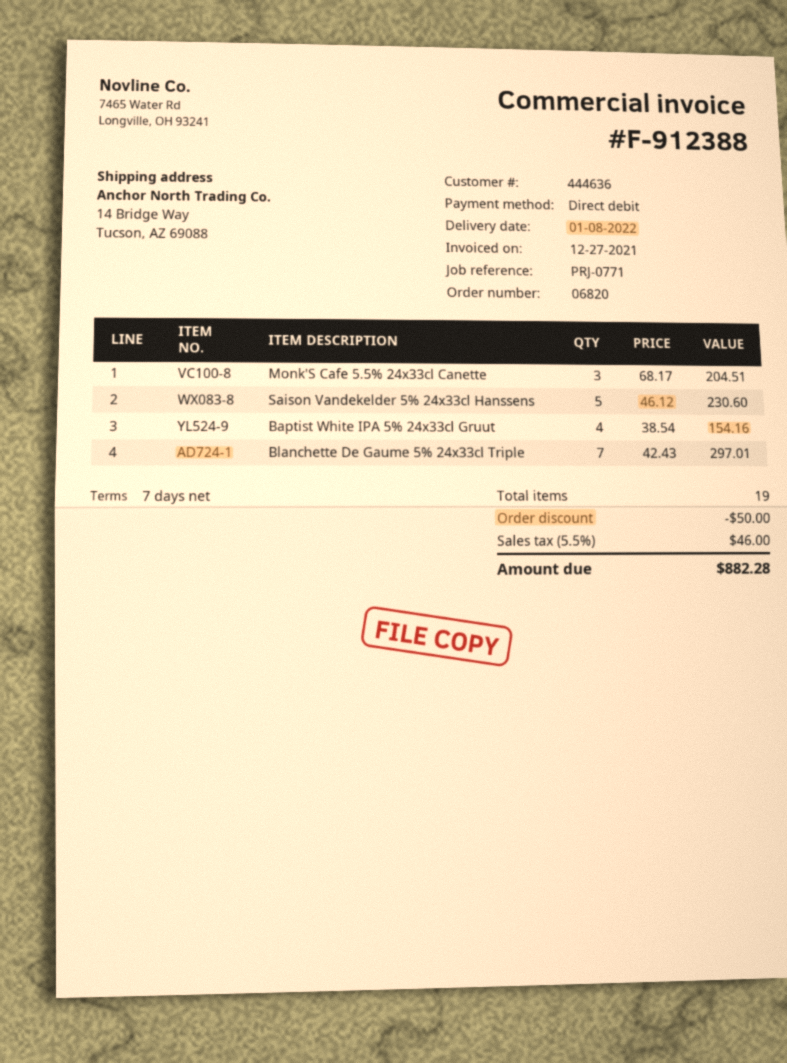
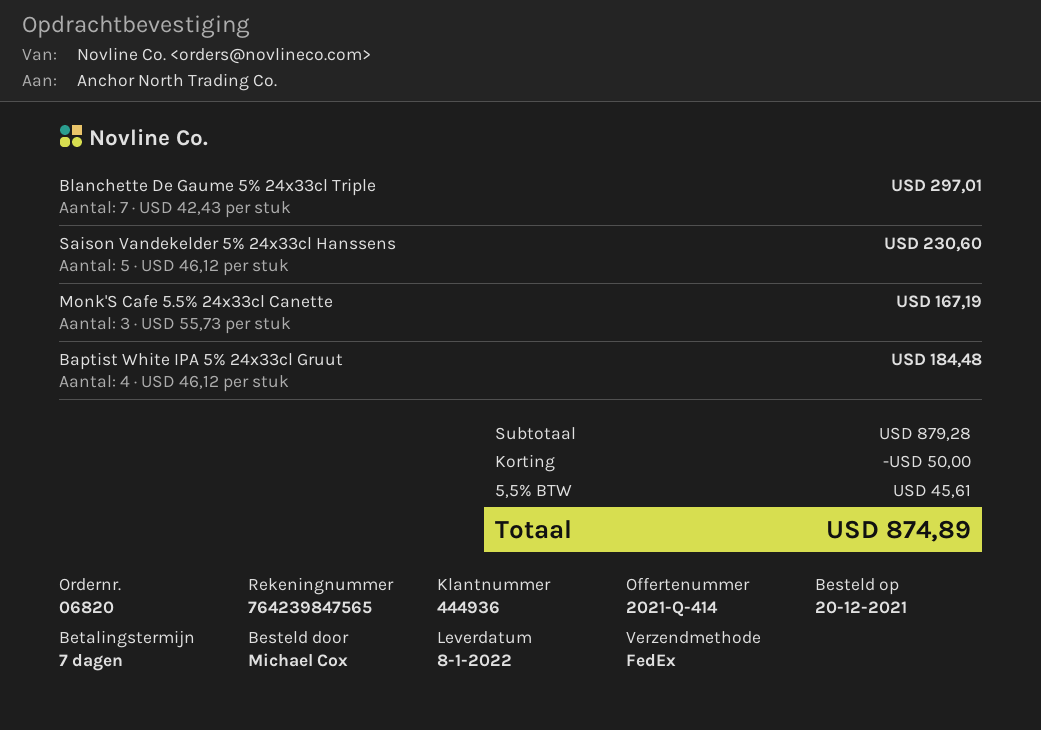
customer number: 444636 -> 444936
Monk'S Cafe 5.5% 24x33cl Canette: 3 x 68.17 = 204.51 -> 3 x 55.73 = 167.19
Baptist White IPA 5% 24x33cl Gruut: 4 x 38.54 = 154.16 -> 4 x 46.12 = 184.48
tax: 5.5% = 46.00 -> 5.5% = 45.61
total: 882.28 -> 874.89

